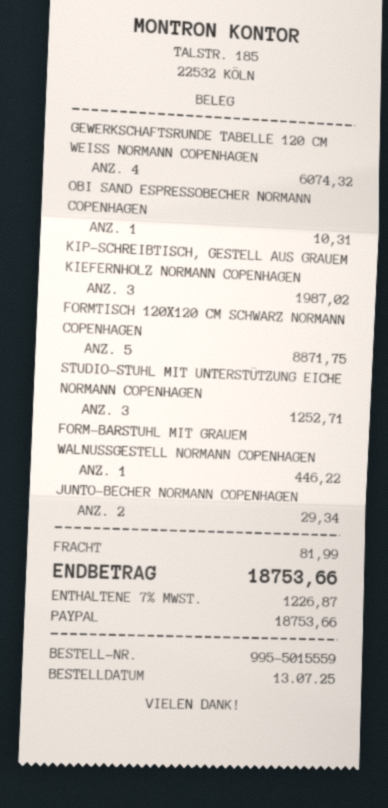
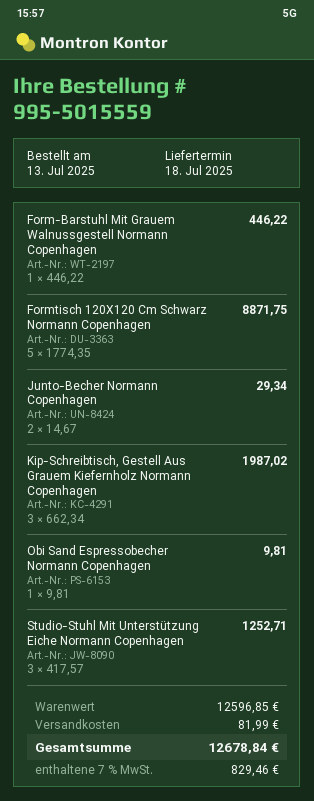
GEWERKSCHAFTSRUNDE TABELLE 120 CM WEISS NORMANN COPENHAGEN: 4 for 6074.32 -> none
OBI SAND ESPRESSOBECHER NORMANN COPENHAGEN: 1 for 10.31 -> 1 for 9.81
tax: 7% = 1226.87 -> 7% = 829.46
total: 18753.66 -> 12678.84

